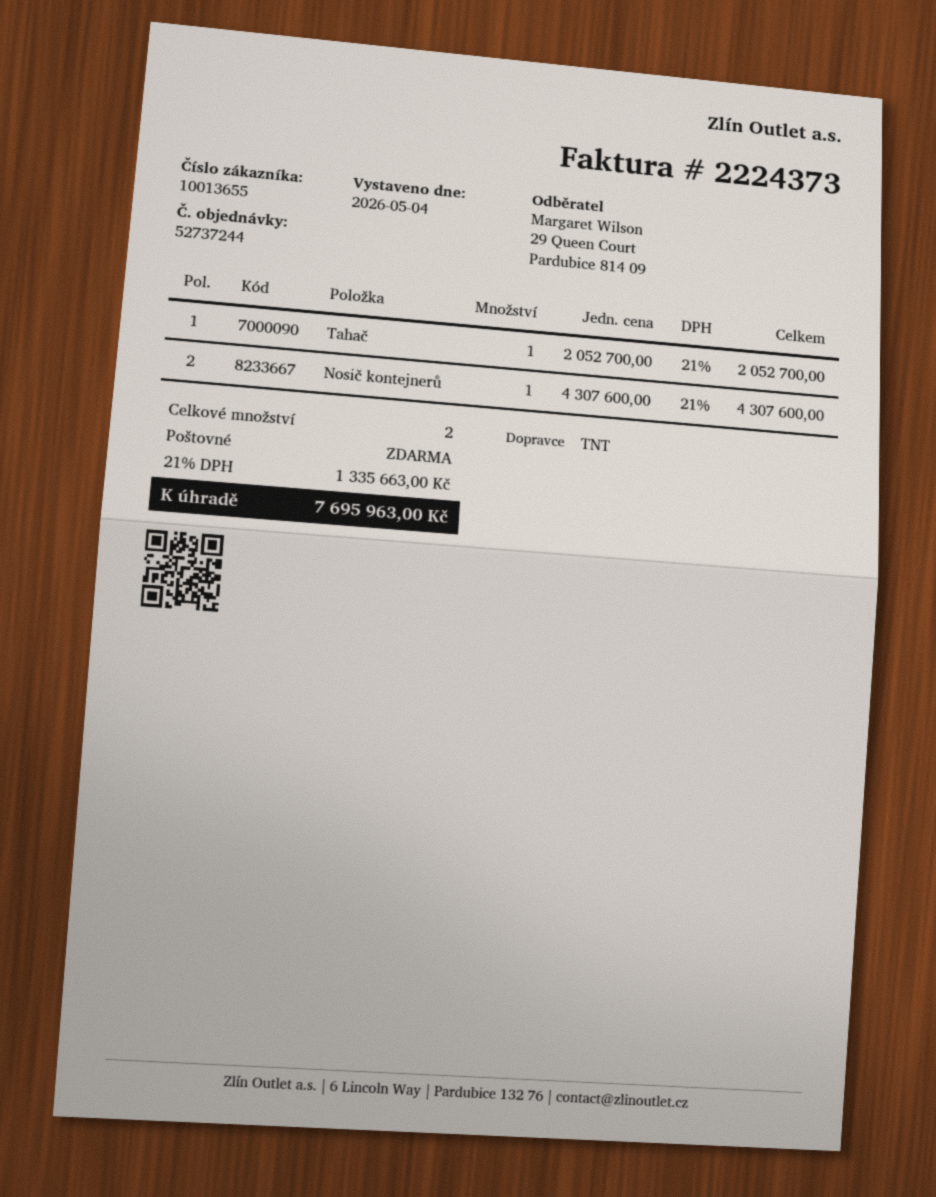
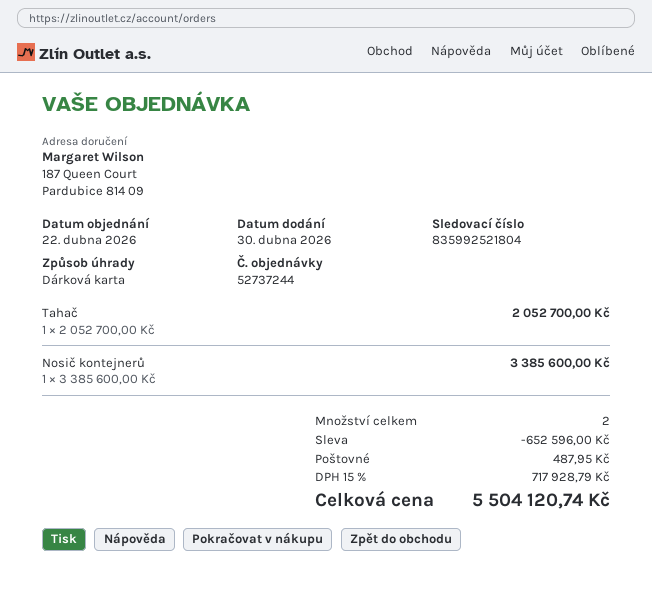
Nosič kontejnerů: 1 x 4307600.00 = 4307600.00 -> 1 x 3385600.00 = 3385600.00
discount: none -> 652596.00
shipping: 0.00 -> 487.95
tax: 21% = 1335663.00 -> 15% = 717928.79
total: 7695963.00 -> 5504120.74

